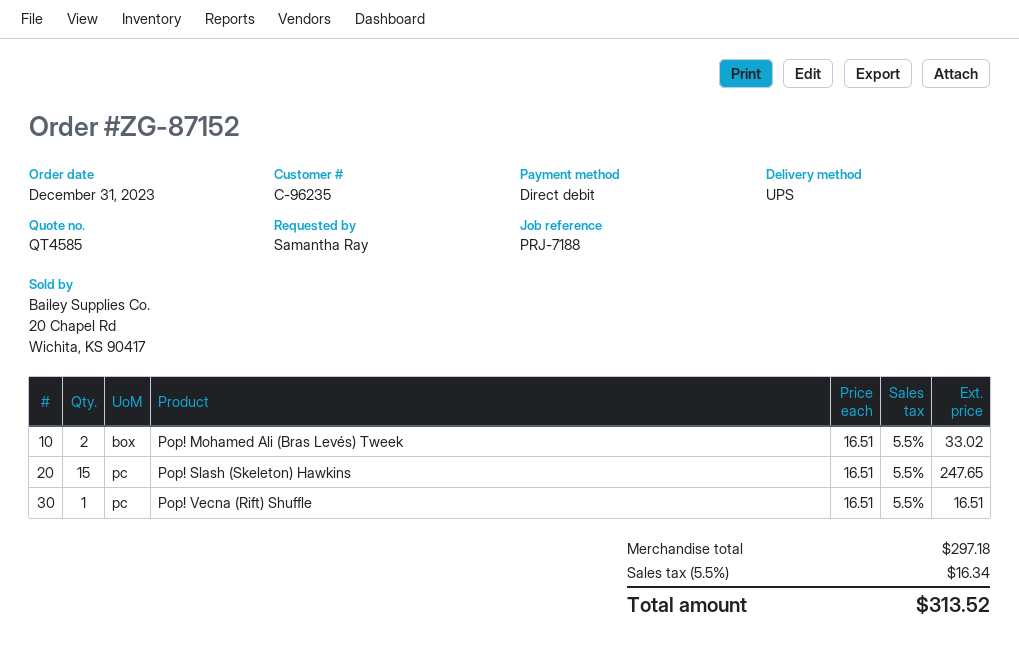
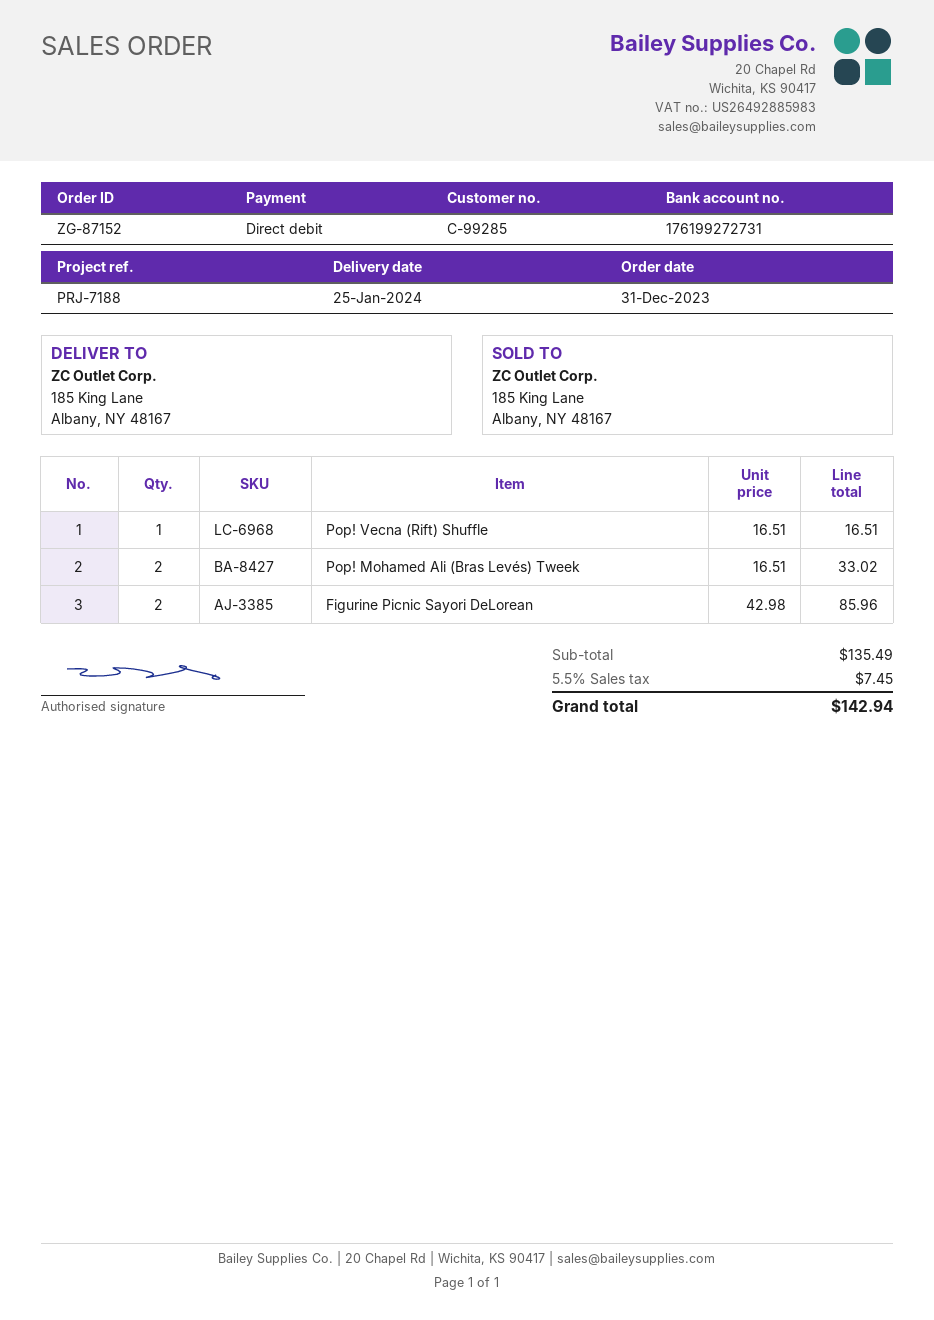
customer number: C-96235 -> C-99285
Pop! Slash (Skeleton) Hawkins: 15 x 16.51 = 247.65 -> none
Figurine Picnic Sayori DeLorean: none -> 2 x 42.98 = 85.96
subtotal: 297.18 -> 135.49
tax: 5.5% = 16.34 -> 5.5% = 7.45
total: 313.52 -> 142.94

